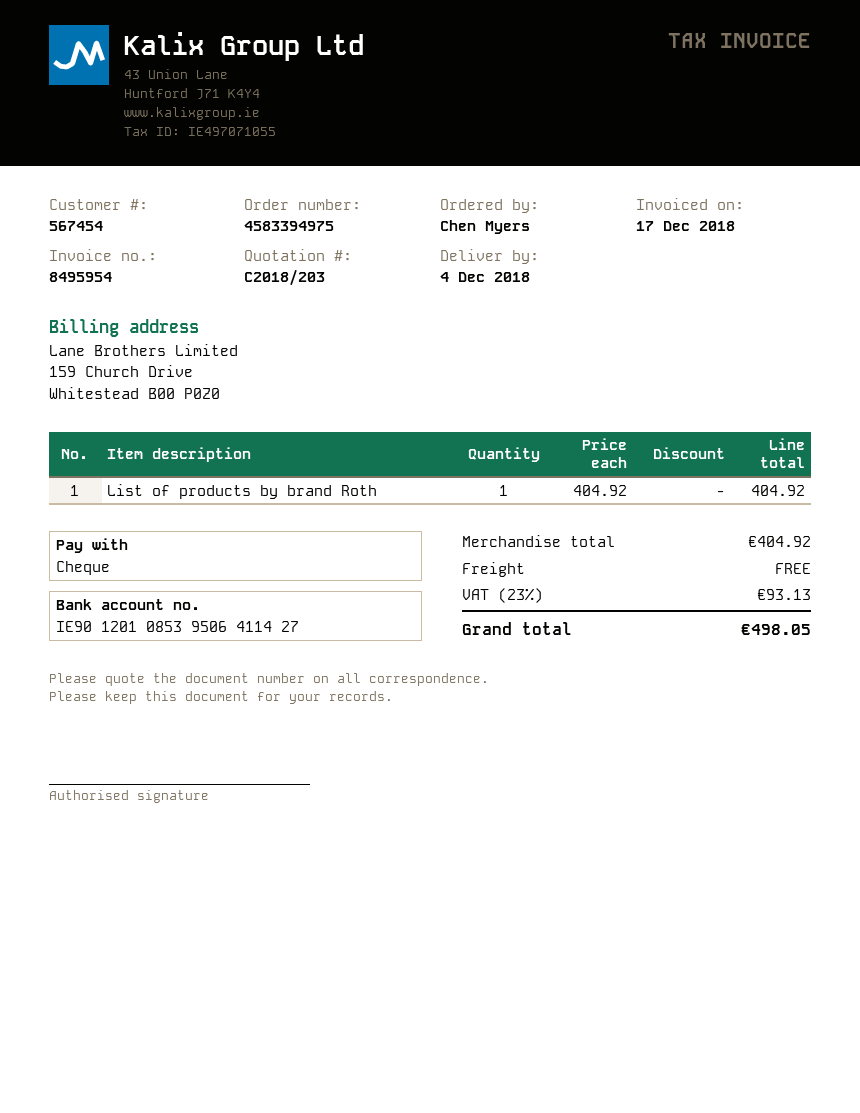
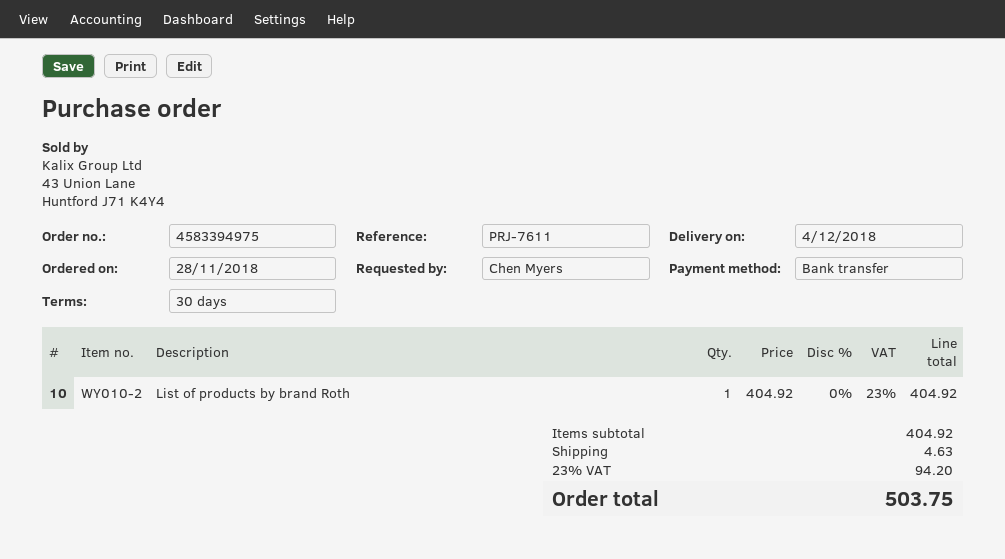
payment method: cheque -> bank transfer
shipping: 0.00 -> 4.63
tax: 23% = 93.13 -> 23% = 94.20
total: 498.05 -> 503.75

